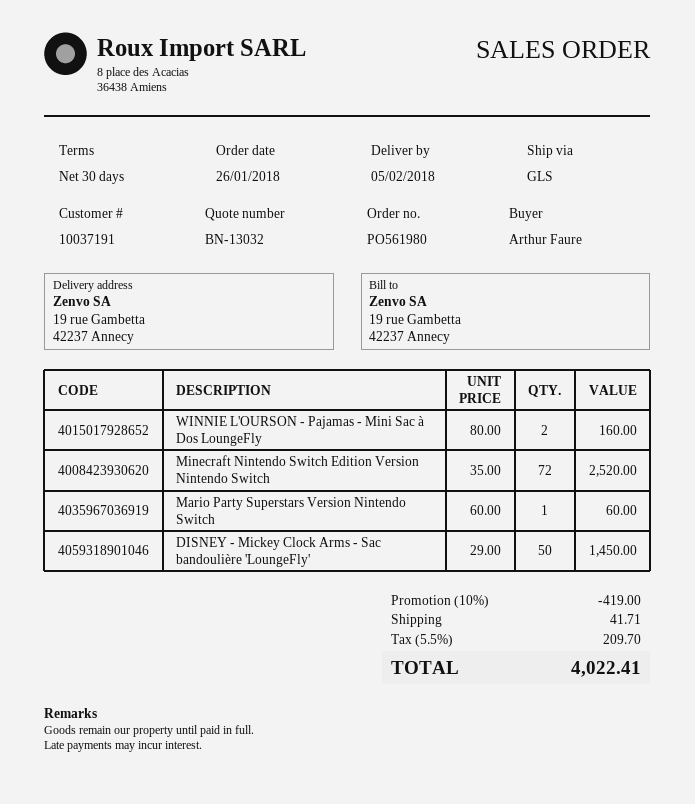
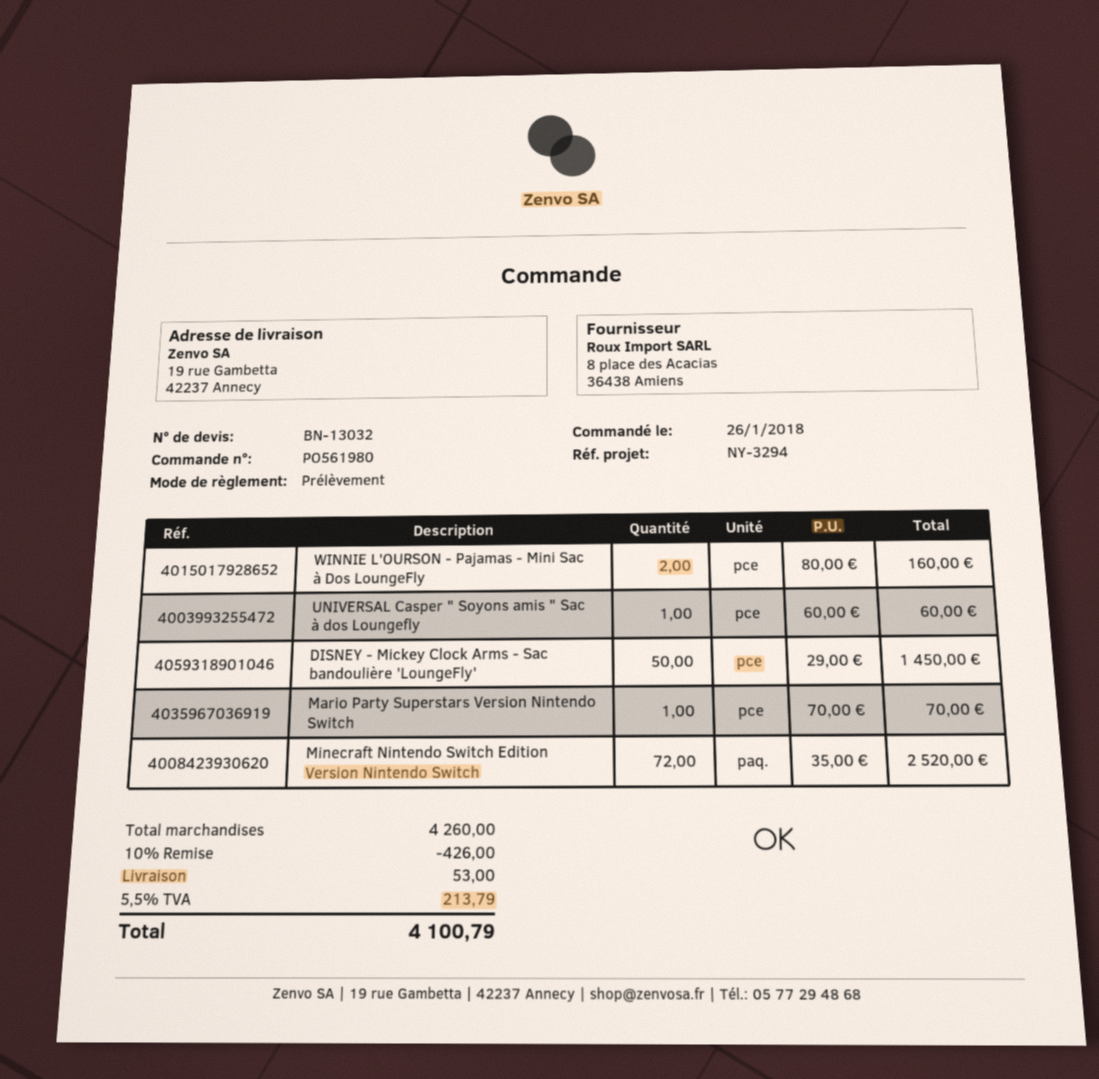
Mario Party Superstars Version Nintendo Switch: 1 x 60.00 = 60.00 -> 1 x 70.00 = 70.00
UNIVERSAL Casper " Soyons amis " Sac à dos Loungefly: none -> 1 x 60.00 = 60.00
discount: 10% = 419.00 -> 10% = 426.00
shipping: 41.71 -> 53.00
tax: 5.5% = 209.70 -> 5.5% = 213.79
total: 4022.41 -> 4100.79

